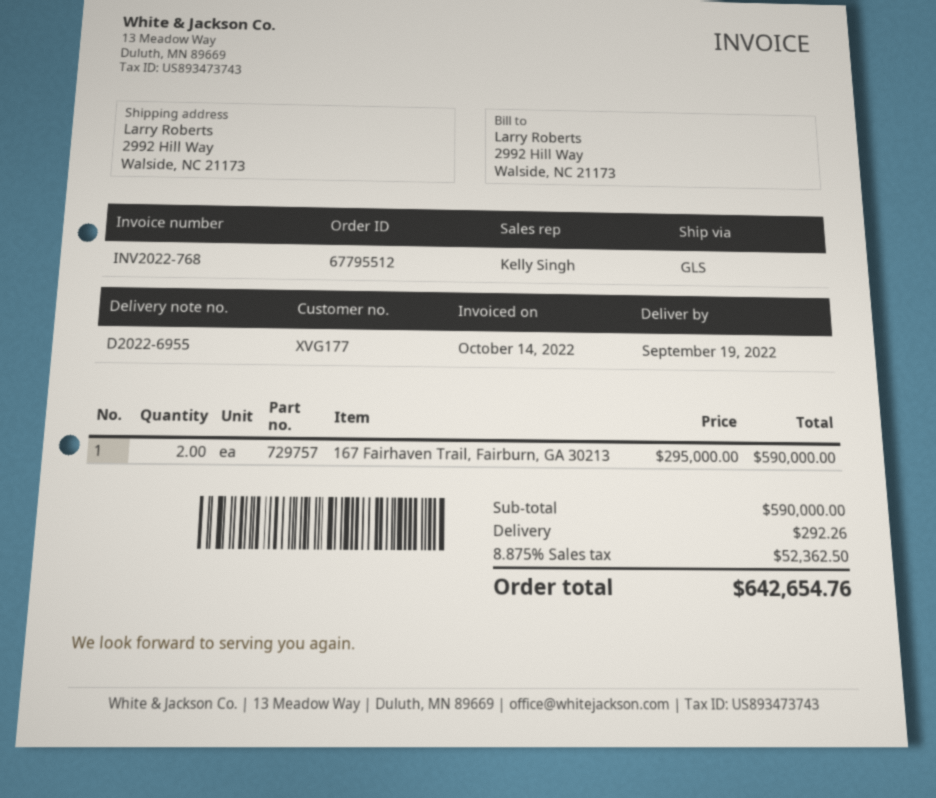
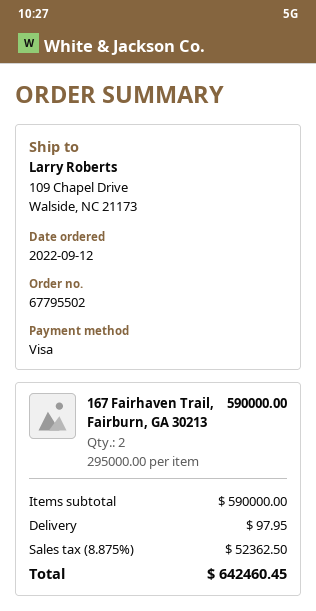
order number: 67795512 -> 67795502
ship to: 2992 Hill Way, Walside, NC 21173 -> 109 Chapel Drive, Walside, NC 21173
shipping: 292.26 -> 97.95
total: 642654.76 -> 642460.45

